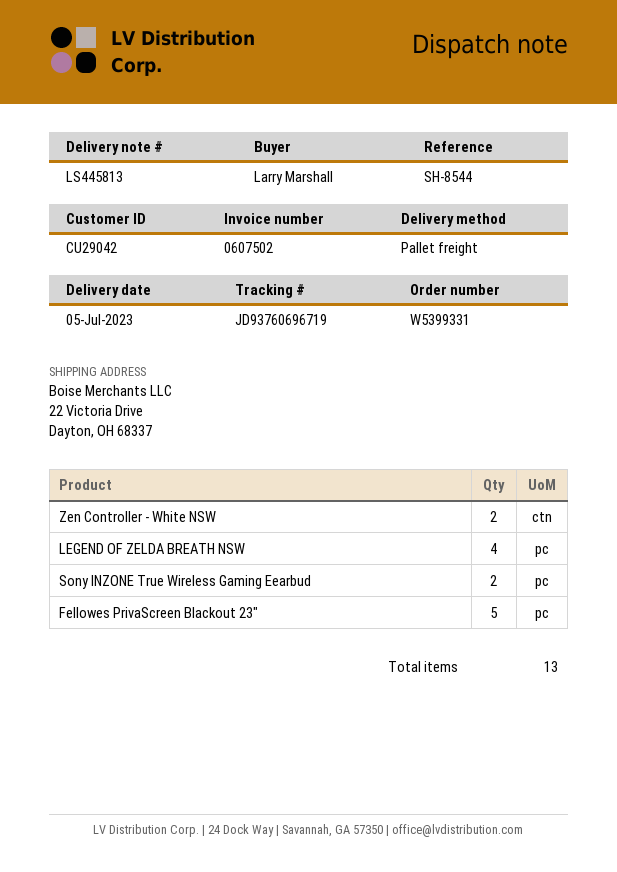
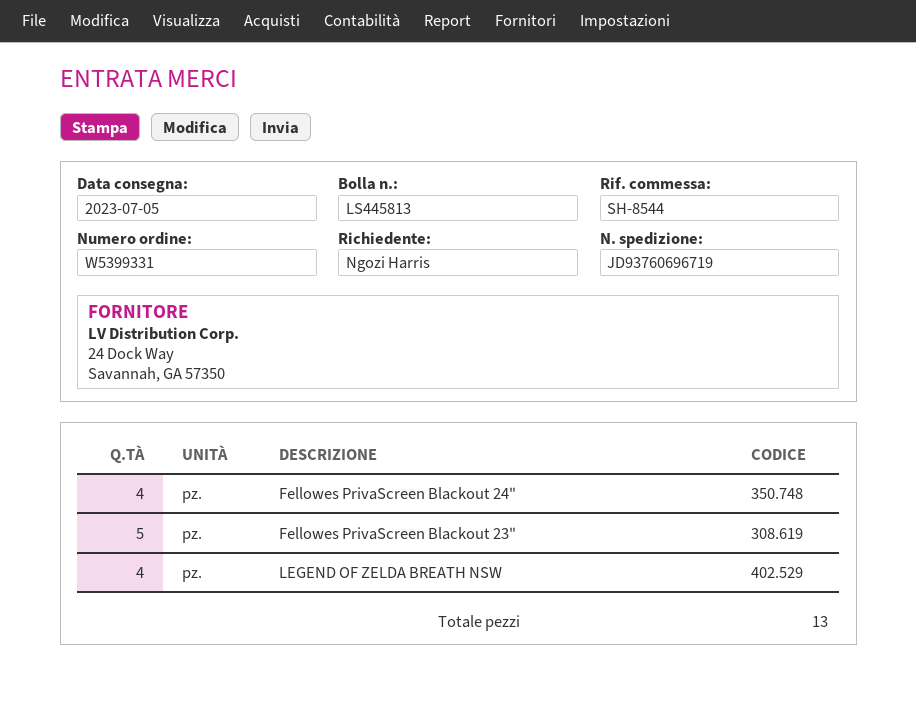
ordered by: Larry Marshall -> Ngozi Harris
Zen Controller - White NSW: 2 -> none
Sony INZONE True Wireless Gaming Eearbud: 2 -> none
Fellowes PrivaScreen Blackout 24": none -> 4

